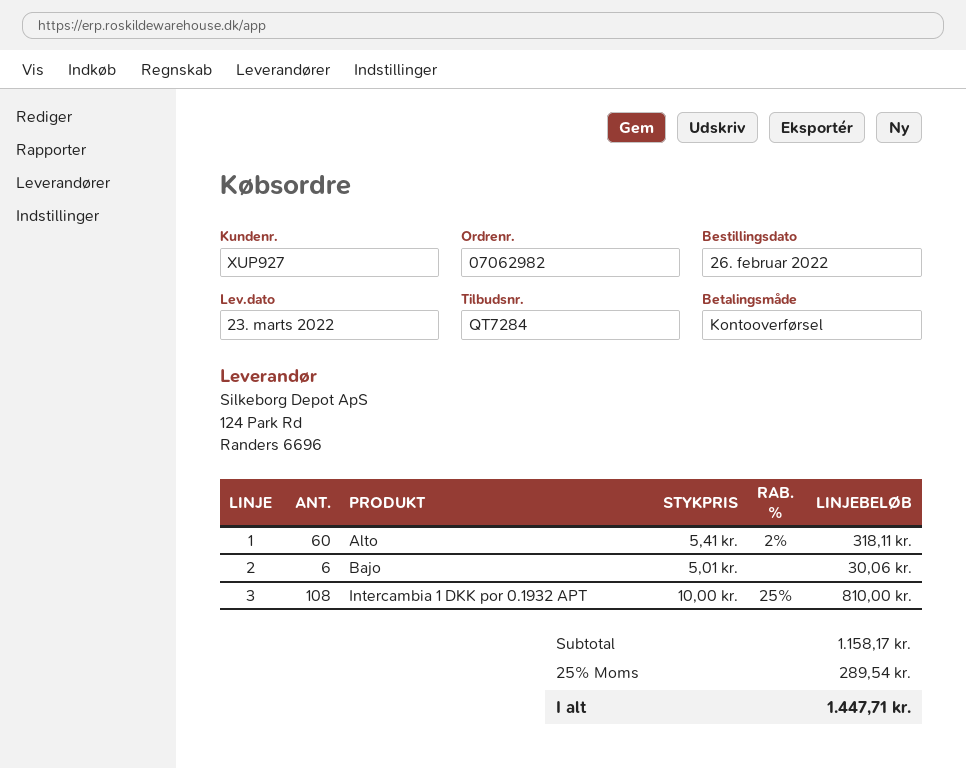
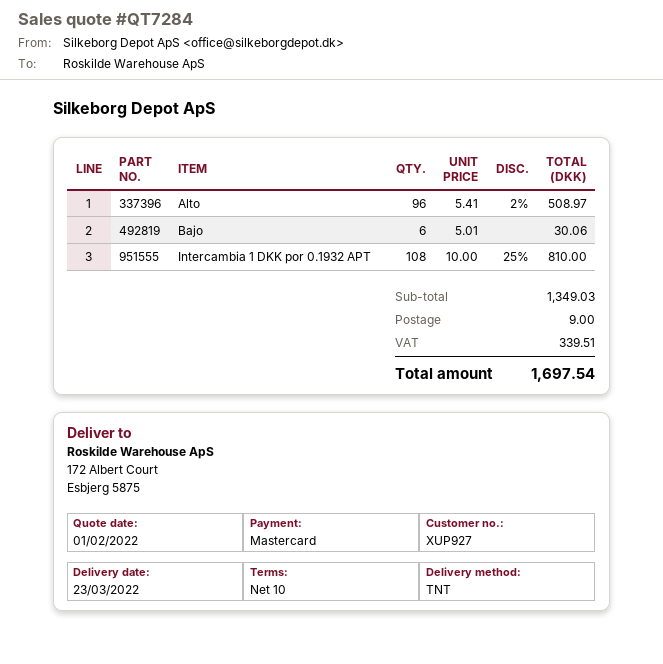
payment method: bank transfer -> Mastercard
Alto: 60 x 5.41 - 2% = 318.11 -> 96 x 5.41 - 2% = 508.97
subtotal: 1158.17 -> 1349.03
shipping: none -> 9.00
tax: 289.54 -> 339.51
total: 1447.71 -> 1697.54

